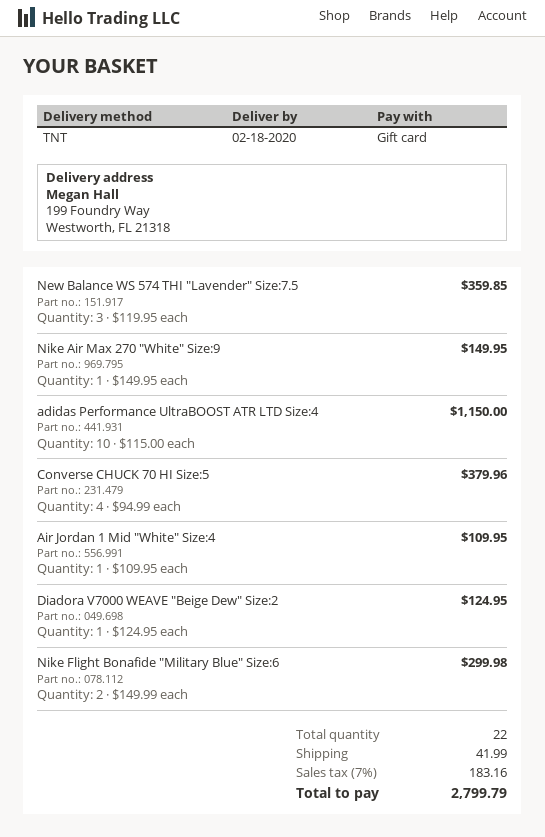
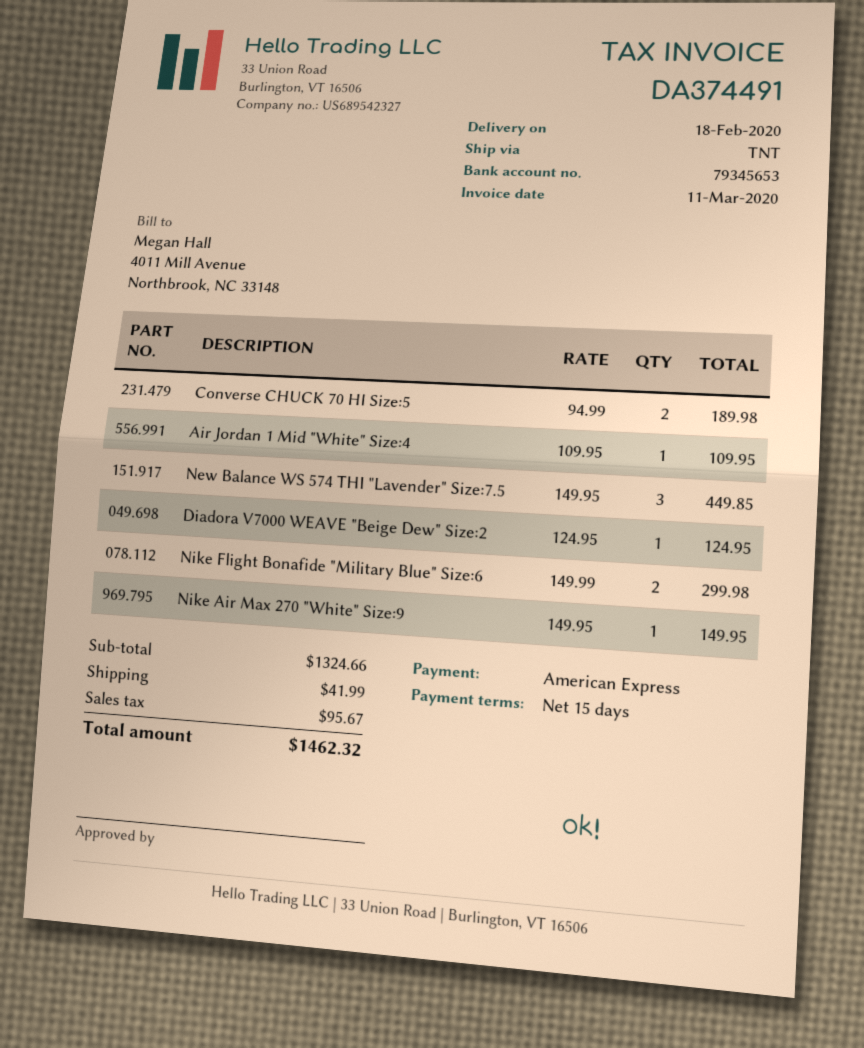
payment method: gift card -> American Express
New Balance WS 574 THI "Lavender" Size:7.5: 3 x 119.95 = 359.85 -> 3 x 149.95 = 449.85
adidas Performance UltraBOOST ATR LTD Size:4: 10 x 115.00 = 1150.00 -> none
Converse CHUCK 70 HI Size:5: 4 x 94.99 = 379.96 -> 2 x 94.99 = 189.98
tax: 183.16 -> 95.67
total: 2799.79 -> 1462.32

